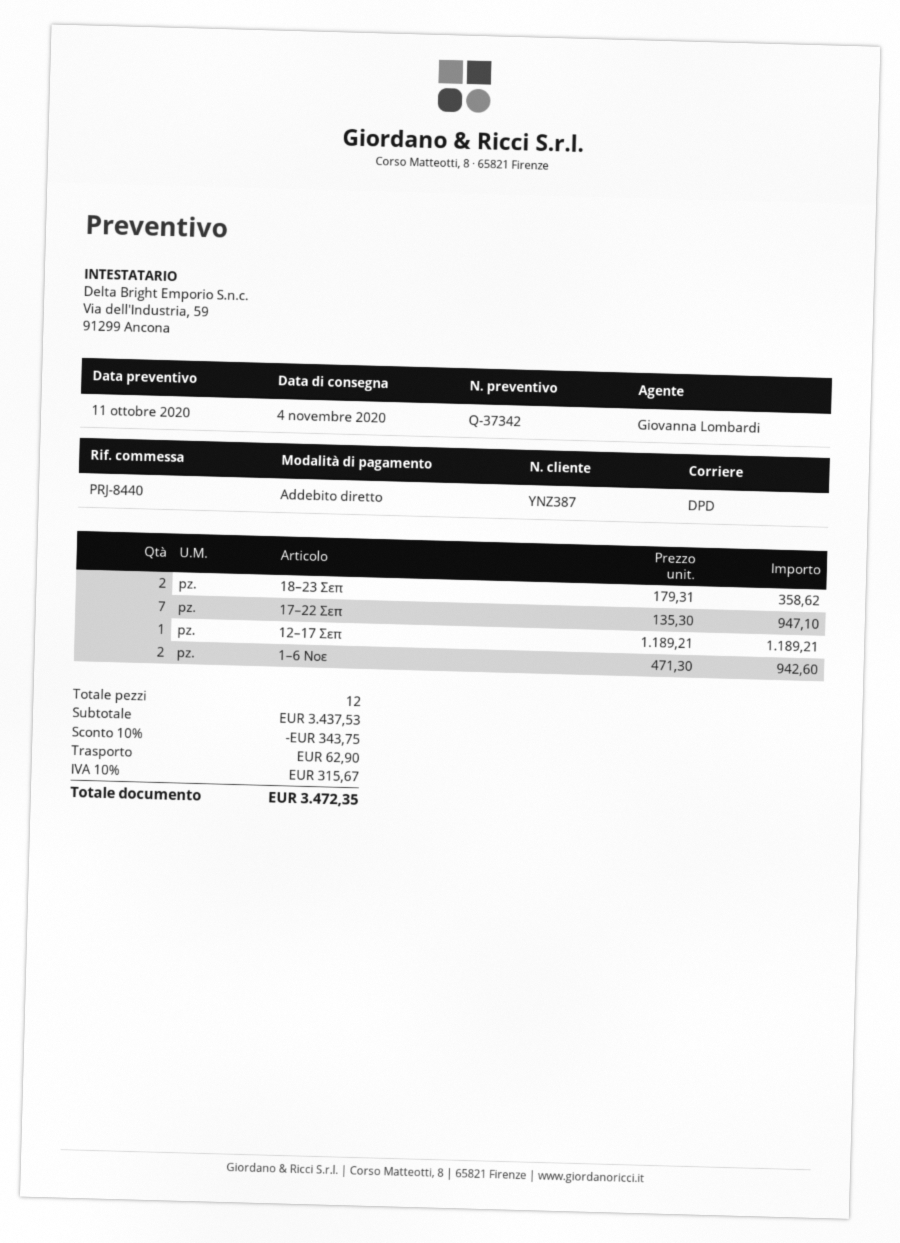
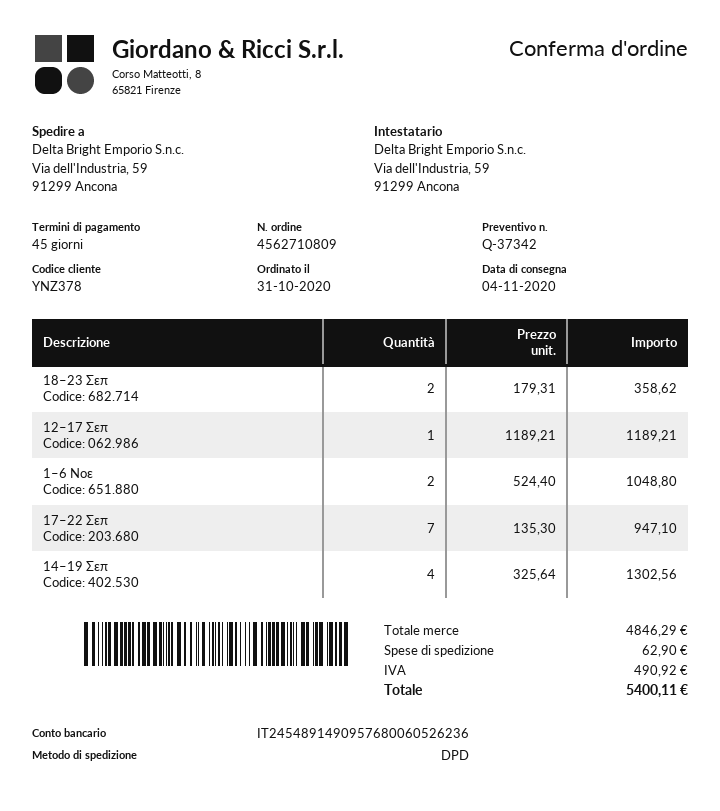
customer number: YNZ387 -> YNZ378
1–6 Νοε: 2 x 471.30 = 942.60 -> 2 x 524.40 = 1048.80
14–19 Σεπ: none -> 4 x 325.64 = 1302.56
subtotal: 3437.53 -> 4846.29
discount: 10% = 343.75 -> none
tax: 315.67 -> 490.92
total: 3472.35 -> 5400.11

